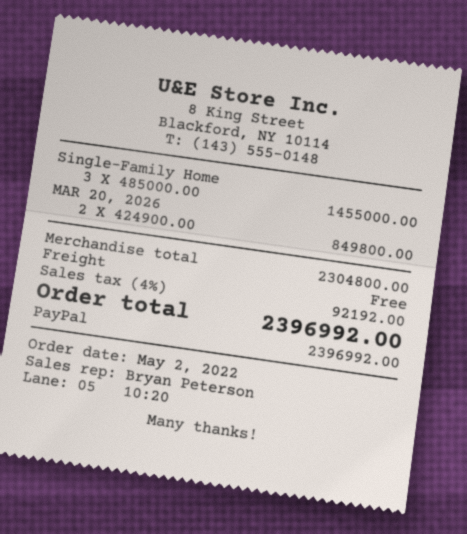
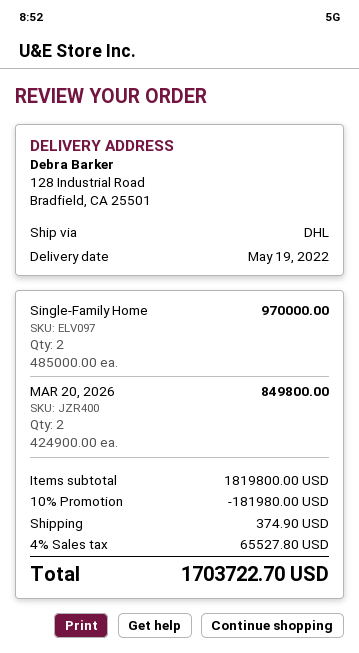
Single-Family Home: 3 x 485000.00 = 1455000.00 -> 2 x 485000.00 = 970000.00
subtotal: 2304800.00 -> 1819800.00
discount: none -> 10% = 181980.00
shipping: 0.00 -> 374.90
tax: 4% = 92192.00 -> 4% = 65527.80
total: 2396992.00 -> 1703722.70

